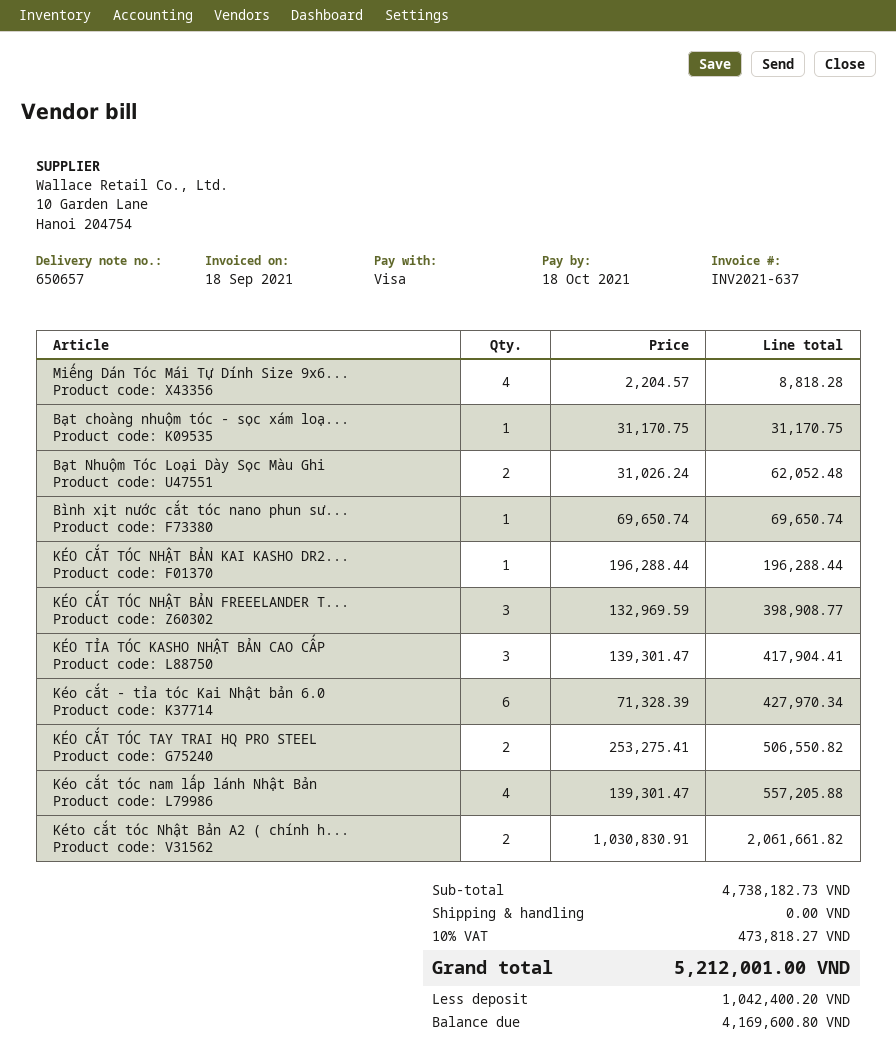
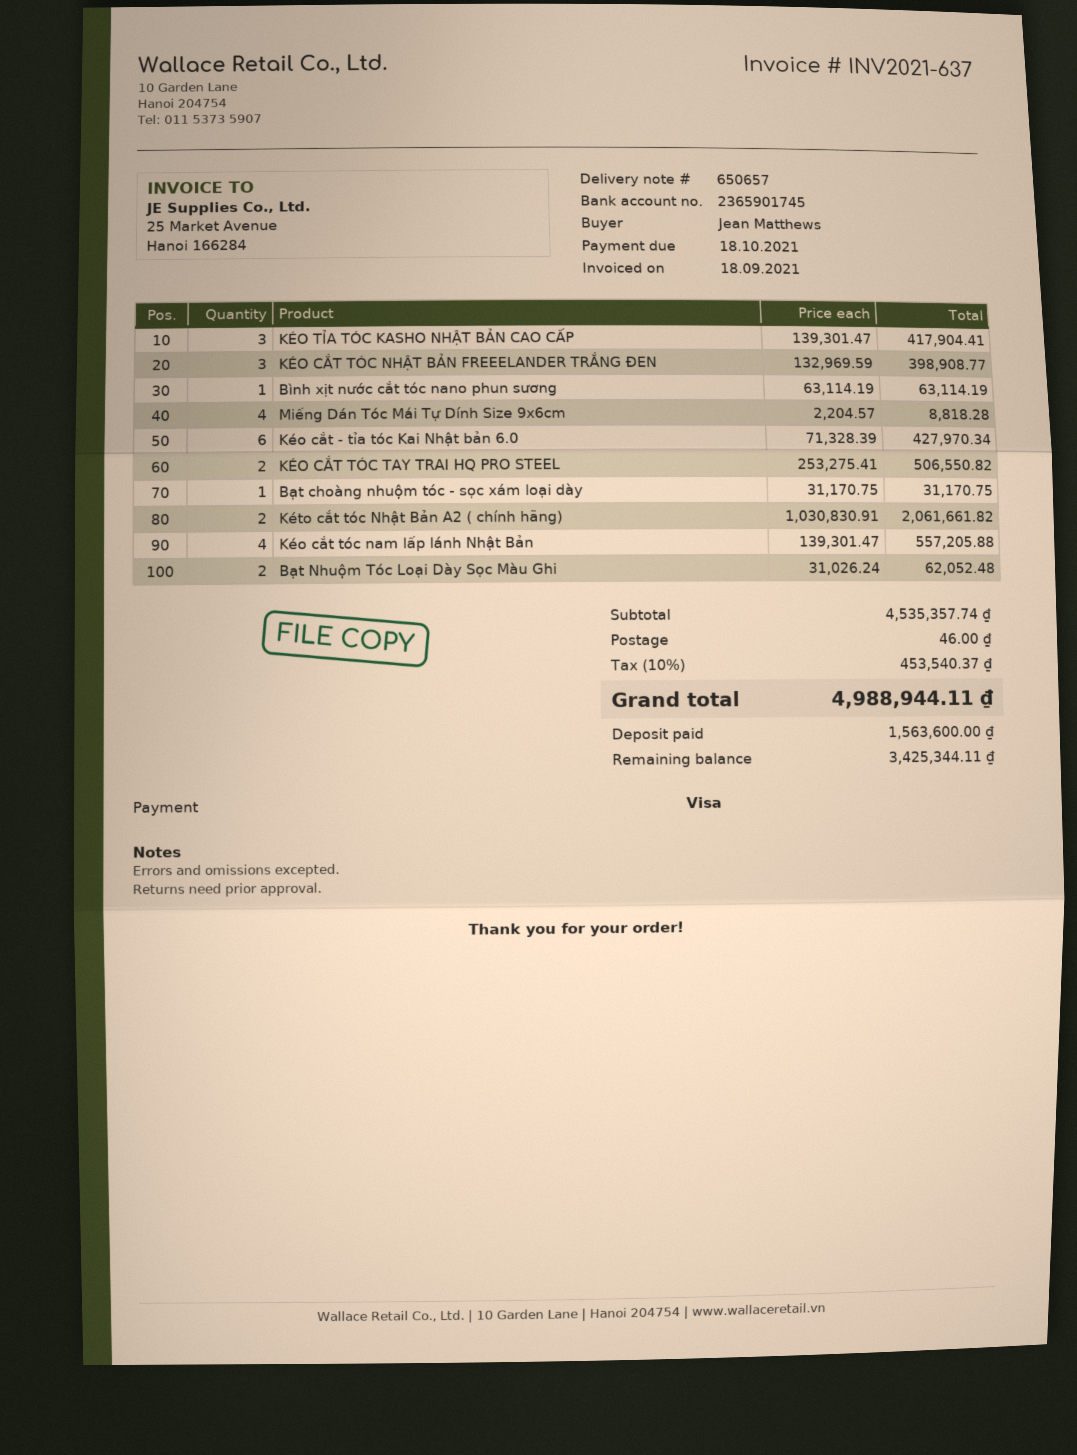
Bình xịt nước cắt tóc nano phun sư...: 1 x 69650.74 = 69650.74 -> 1 x 63114.19 = 63114.19
KÉO CẮT TÓC NHẬT BẢN KAI KASHO DR2...: 1 x 196288.44 = 196288.44 -> none
subtotal: 4738182.73 -> 4535357.74
shipping: 0.00 -> 46.00
tax: 10% = 473818.27 -> 10% = 453540.37
total: 5212001.00 -> 4988944.11
deposit: 1042400.20 -> 1563600.00
balance: 4169600.80 -> 3425344.11

